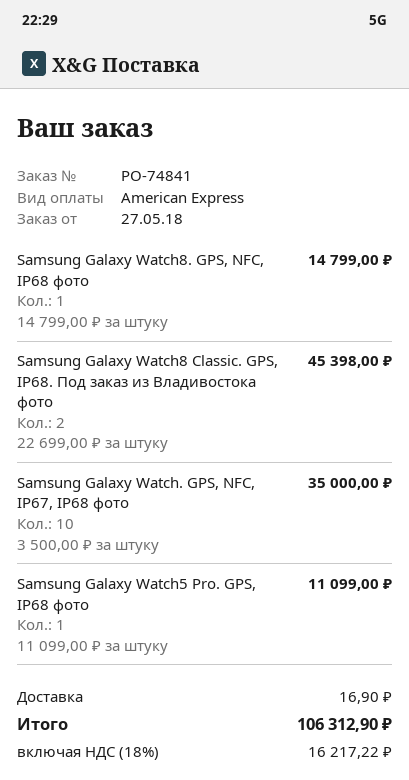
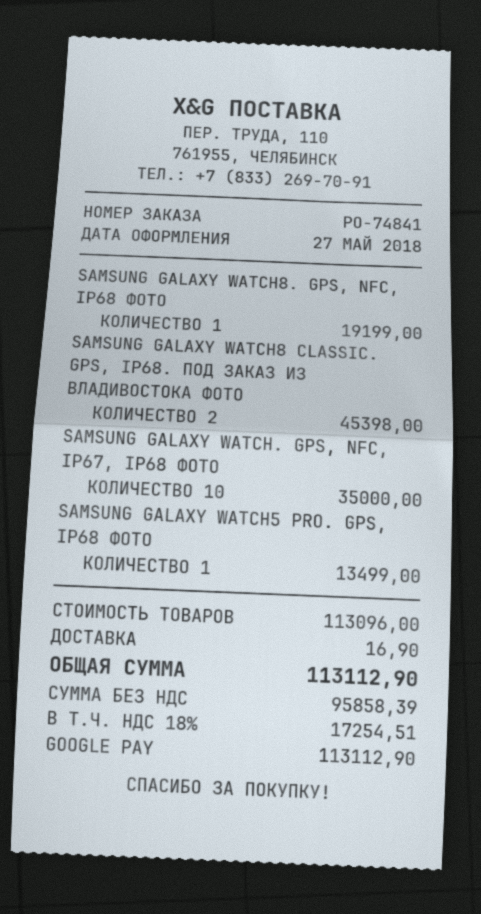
payment method: American Express -> Google Pay
Samsung Galaxy Watch8. GPS, NFC, IP68 фото: 1 for 14799.00 -> 1 for 19199.00
Samsung Galaxy Watch5 Pro. GPS, IP68 фото: 1 for 11099.00 -> 1 for 13499.00
tax: 18% = 16217.22 -> 18% = 17254.51
total: 106312.90 -> 113112.90

